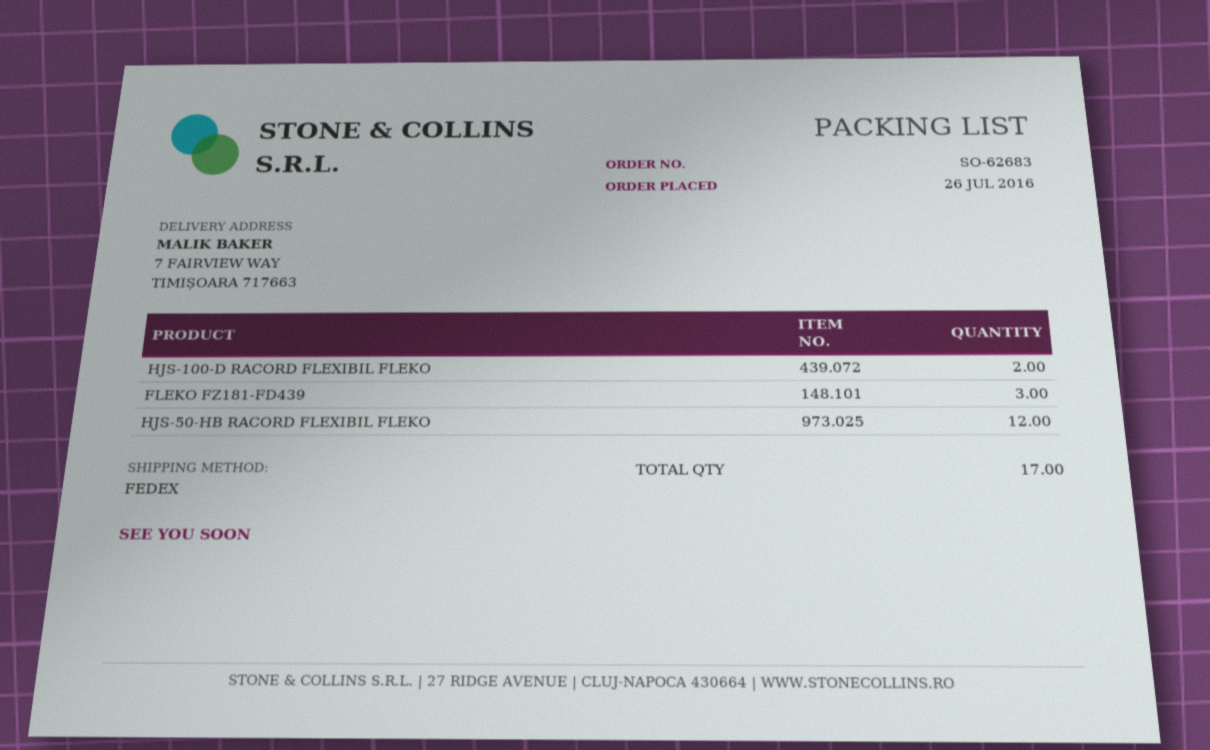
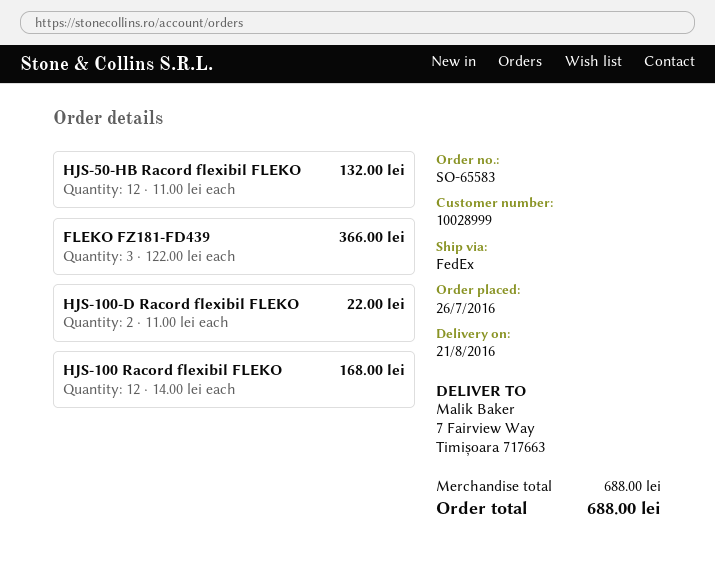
order number: SO-62683 -> SO-65583
HJS-100 Racord flexibil FLEKO: none -> 12

